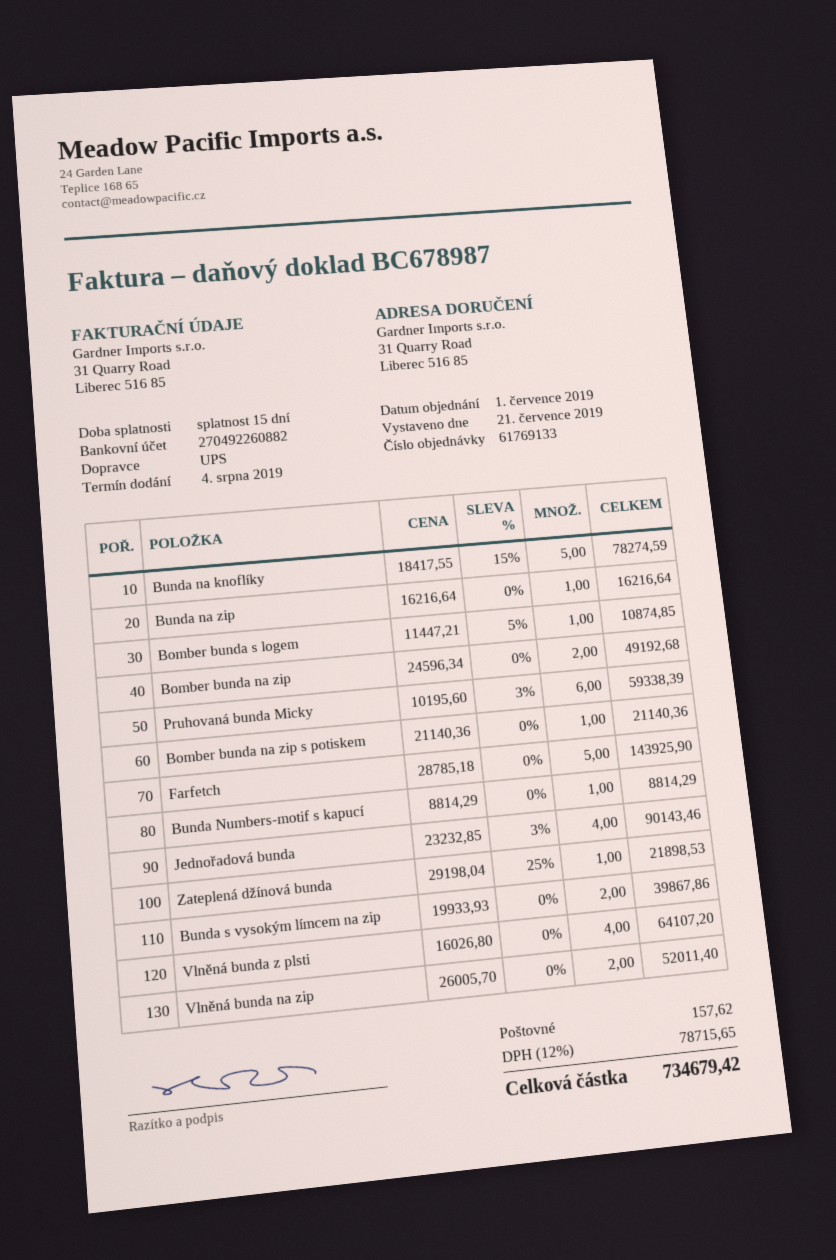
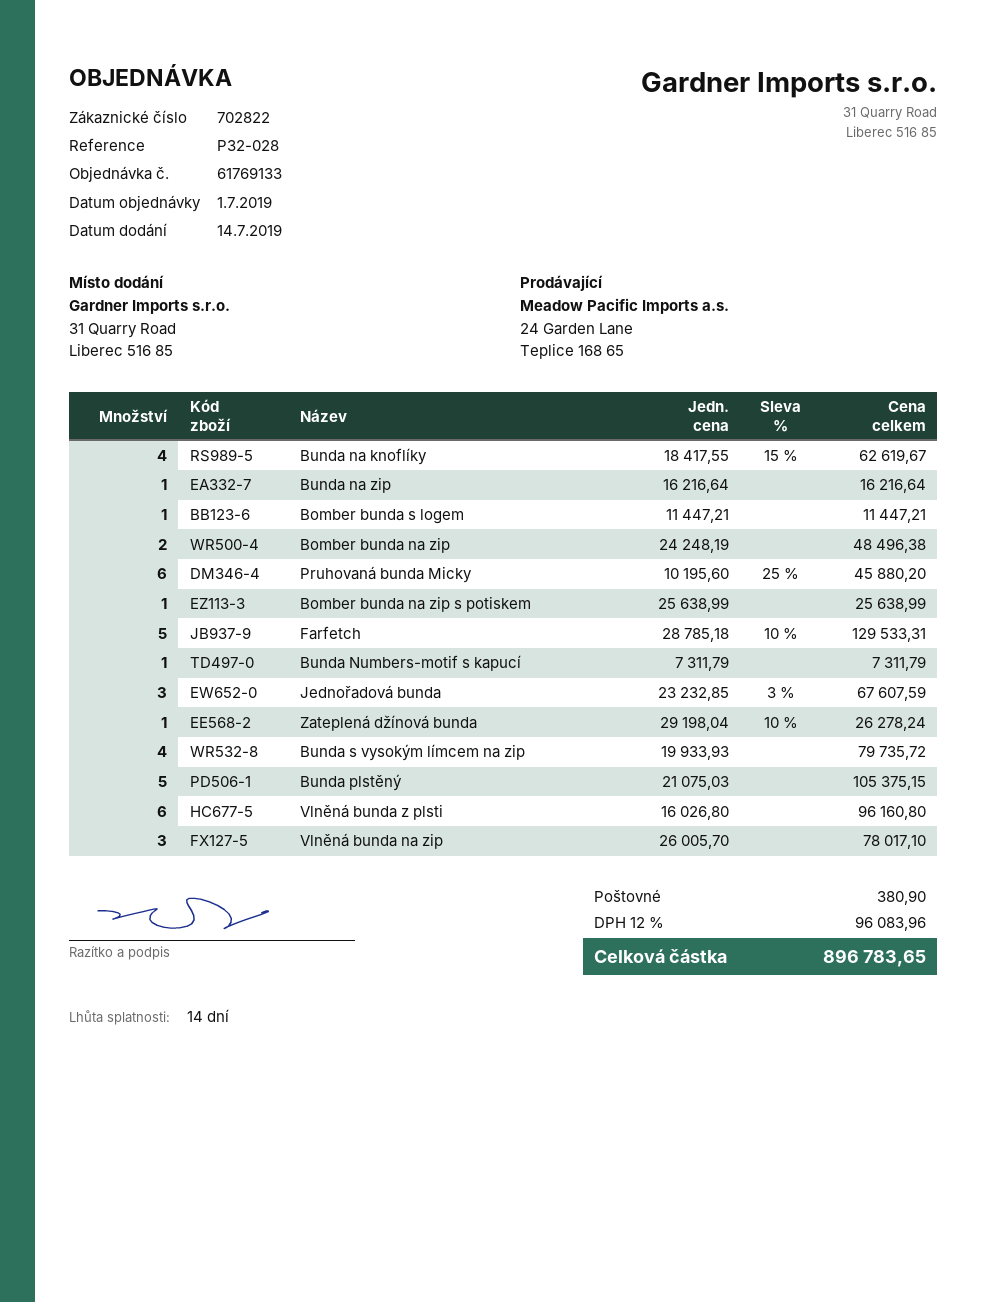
delivery date: 2019-08-04 -> 2019-07-14
payment terms: 15 days -> 14 days
Bunda na knoflíky: 5 x 18417.55 - 15% = 78274.59 -> 4 x 18417.55 - 15% = 62619.67
Bomber bunda s logem: 1 x 11447.21 - 5% = 10874.85 -> 1 x 11447.21 = 11447.21
Bomber bunda na zip: 2 x 24596.34 = 49192.68 -> 2 x 24248.19 = 48496.38
Pruhovaná bunda Micky: 6 x 10195.60 - 3% = 59338.39 -> 6 x 10195.60 - 25% = 45880.20
Bomber bunda na zip s potiskem: 1 x 21140.36 = 21140.36 -> 1 x 25638.99 = 25638.99
Farfetch: 5 x 28785.18 = 143925.90 -> 5 x 28785.18 - 10% = 129533.31
Bunda Numbers-motif s kapucí: 1 x 8814.29 = 8814.29 -> 1 x 7311.79 = 7311.79
Jednořadová bunda: 4 x 23232.85 - 3% = 90143.46 -> 3 x 23232.85 - 3% = 67607.59
Zateplená džínová bunda: 1 x 29198.04 - 25% = 21898.53 -> 1 x 29198.04 - 10% = 26278.24
Bunda s vysokým límcem na zip: 2 x 19933.93 = 39867.86 -> 4 x 19933.93 = 79735.72
Vlněná bunda z plsti: 4 x 16026.80 = 64107.20 -> 6 x 16026.80 = 96160.80
Vlněná bunda na zip: 2 x 26005.70 = 52011.40 -> 3 x 26005.70 = 78017.10
Bunda plstěný: none -> 5 x 21075.03 = 105375.15
shipping: 157.62 -> 380.90
tax: 12% = 78715.65 -> 12% = 96083.96
total: 734679.42 -> 896783.65

